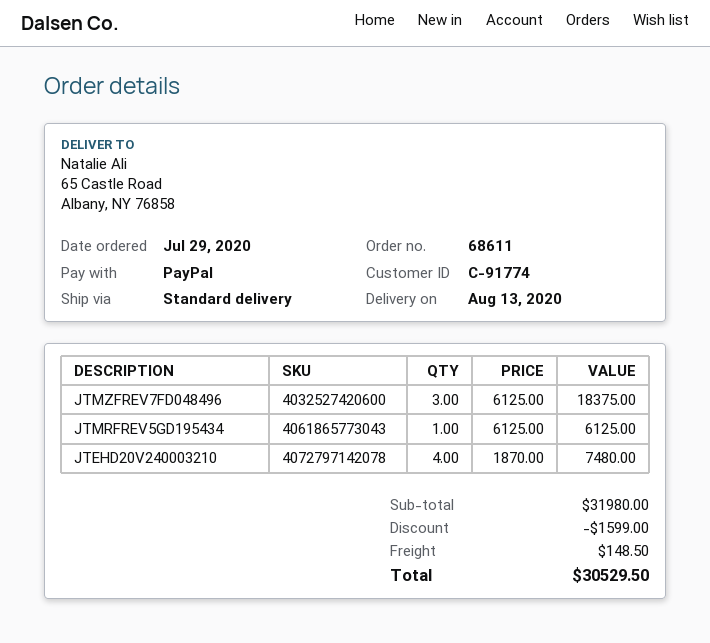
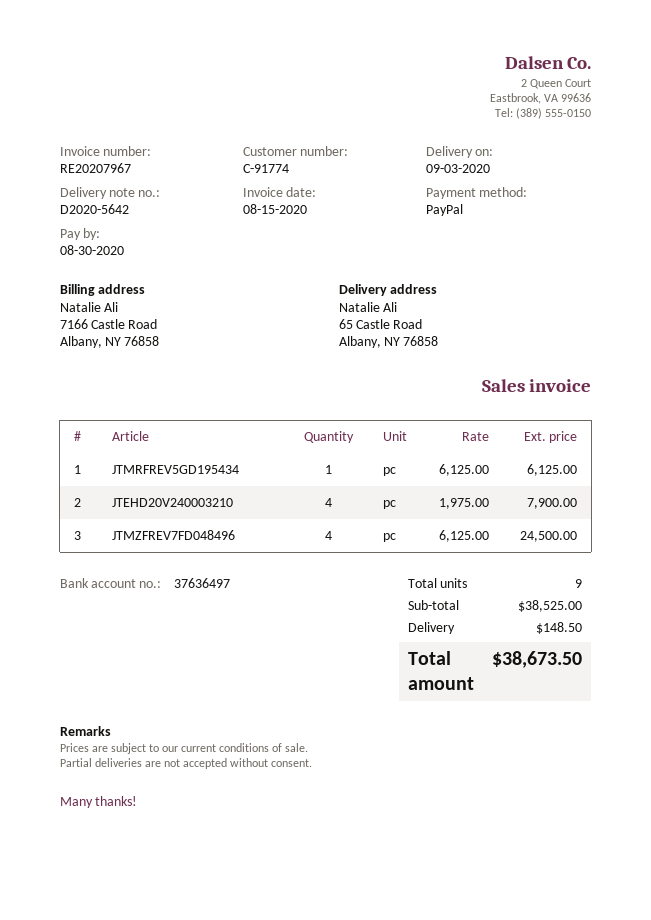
delivery date: 2020-08-13 -> 2020-09-03
JTMZFREV7FD048496: 3 x 6125.00 = 18375.00 -> 4 x 6125.00 = 24500.00
JTEHD20V240003210: 4 x 1870.00 = 7480.00 -> 4 x 1975.00 = 7900.00
subtotal: 31980.00 -> 38525.00
discount: 1599.00 -> none
total: 30529.50 -> 38673.50

